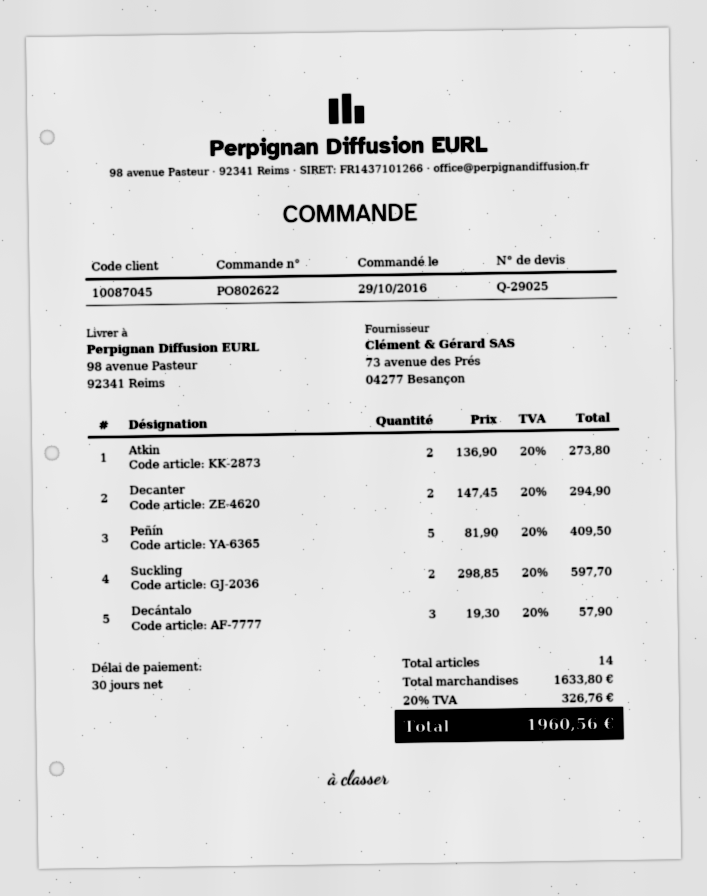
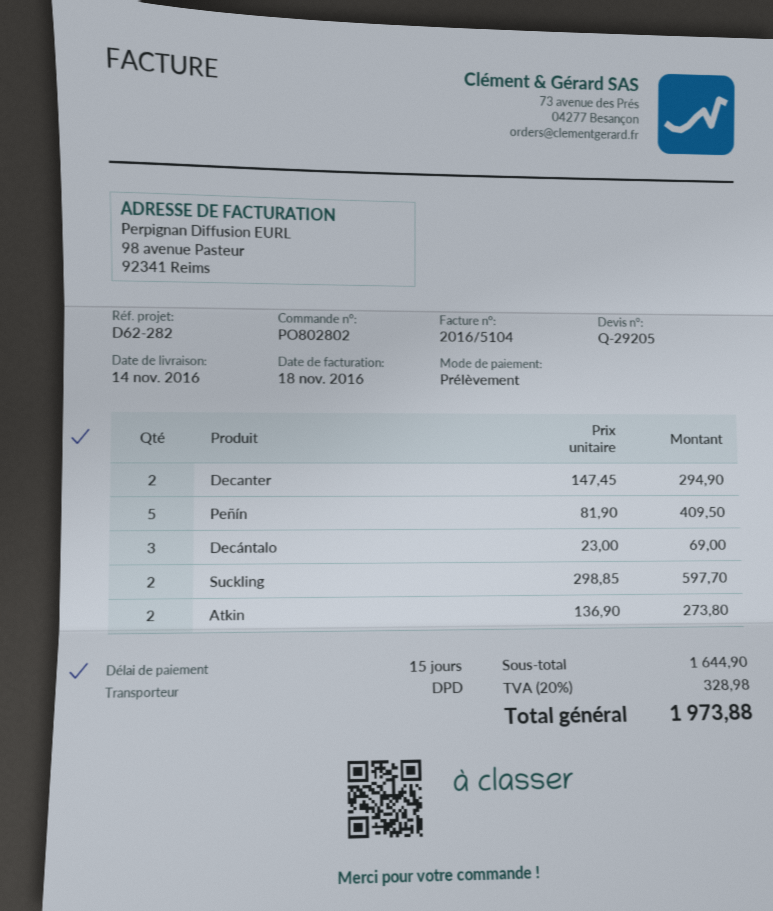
quote number: Q-29025 -> Q-29205
order number: PO802622 -> PO802802
payment terms: 30 days -> 15 days
Decántalo: 3 x 19.30 = 57.90 -> 3 x 23.00 = 69.00
subtotal: 1633.80 -> 1644.90
tax: 20% = 326.76 -> 20% = 328.98
total: 1960.56 -> 1973.88

